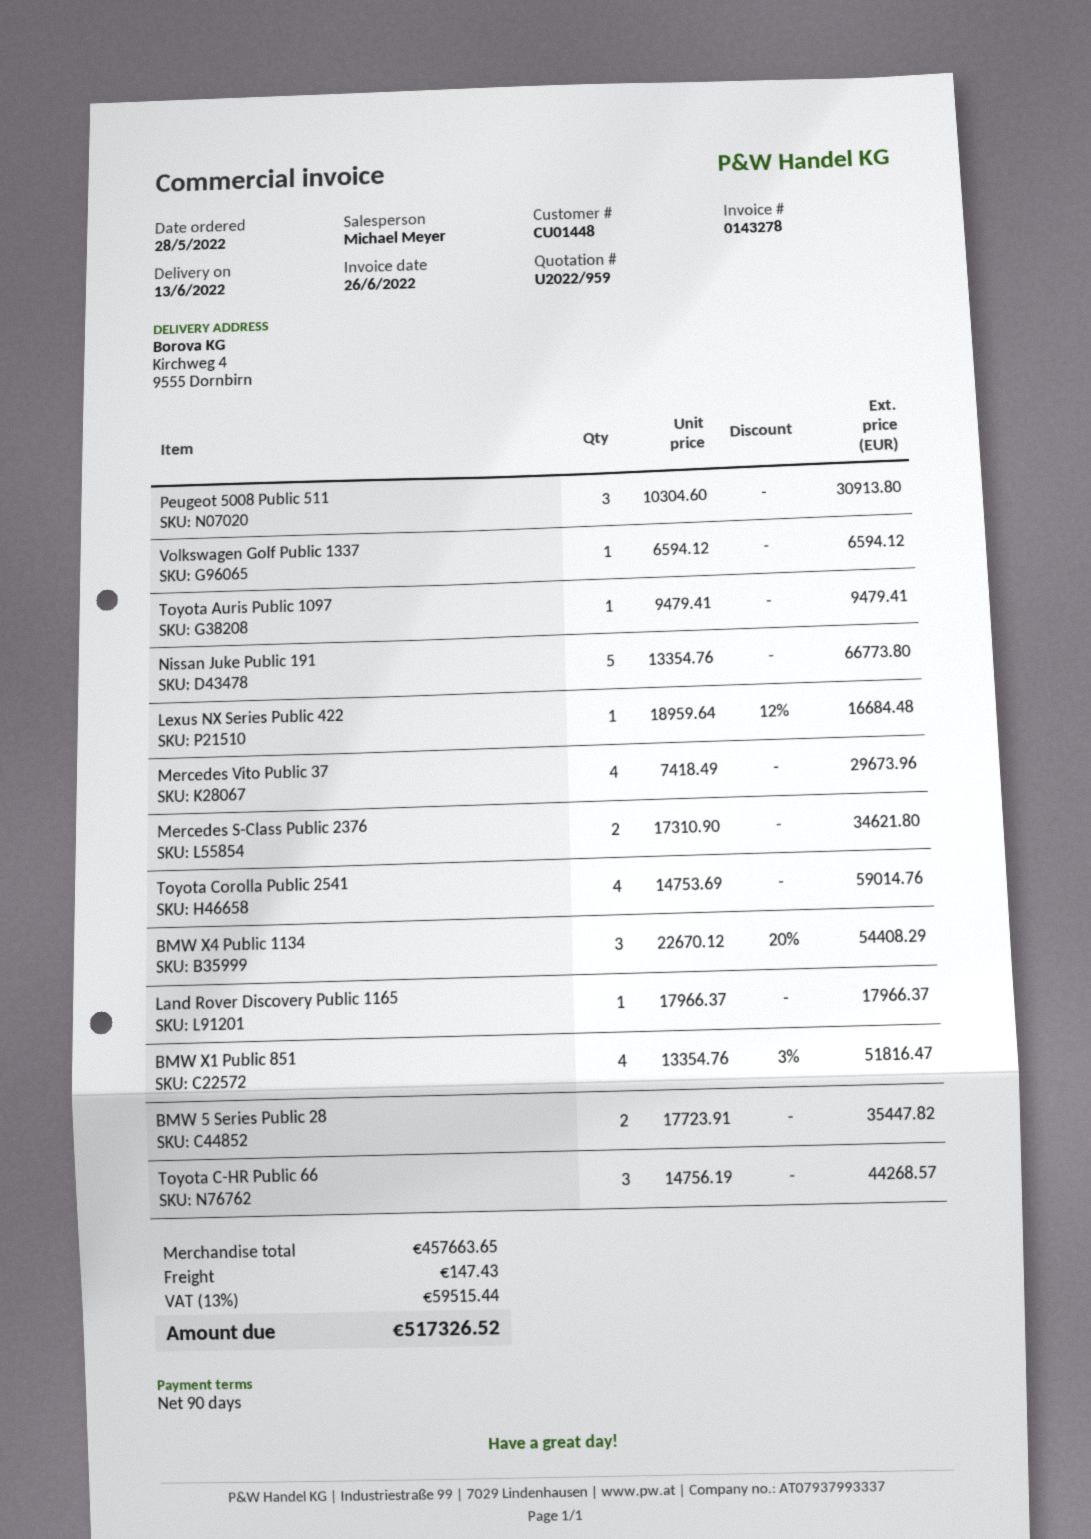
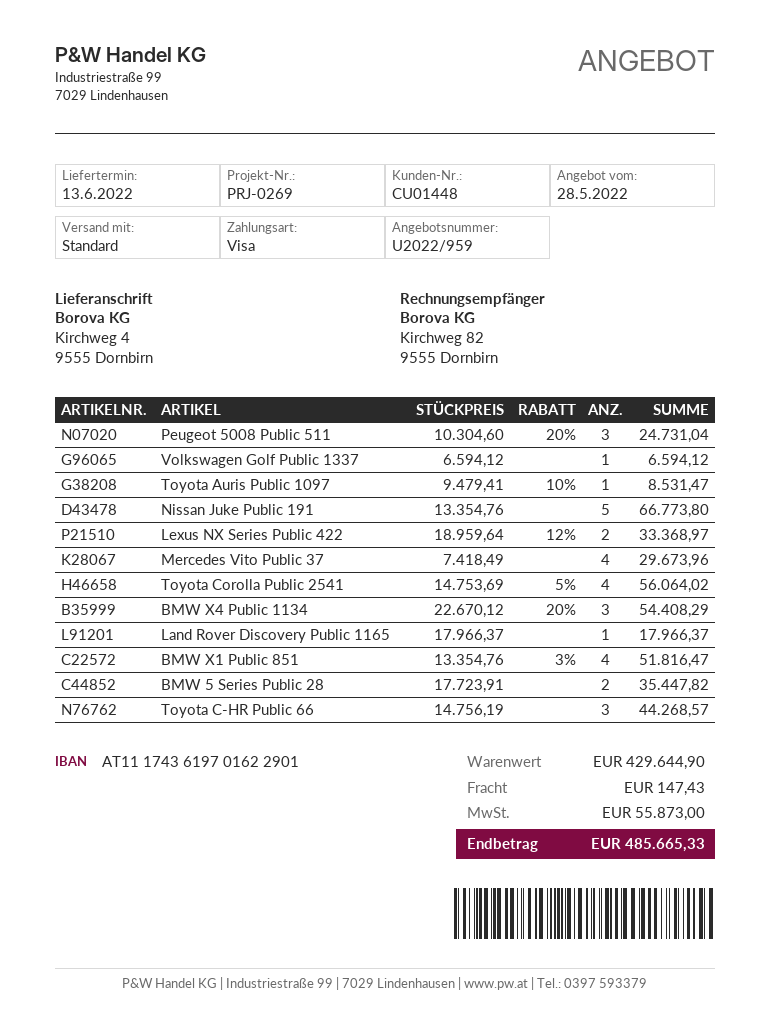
Peugeot 5008 Public 511: 3 x 10304.60 = 30913.80 -> 3 x 10304.60 - 20% = 24731.04
Toyota Auris Public 1097: 1 x 9479.41 = 9479.41 -> 1 x 9479.41 - 10% = 8531.47
Lexus NX Series Public 422: 1 x 18959.64 - 12% = 16684.48 -> 2 x 18959.64 - 12% = 33368.97
Mercedes S-Class Public 2376: 2 x 17310.90 = 34621.80 -> none
Toyota Corolla Public 2541: 4 x 14753.69 = 59014.76 -> 4 x 14753.69 - 5% = 56064.02
subtotal: 457663.65 -> 429644.90
tax: 59515.44 -> 55873.00
total: 517326.52 -> 485665.33

